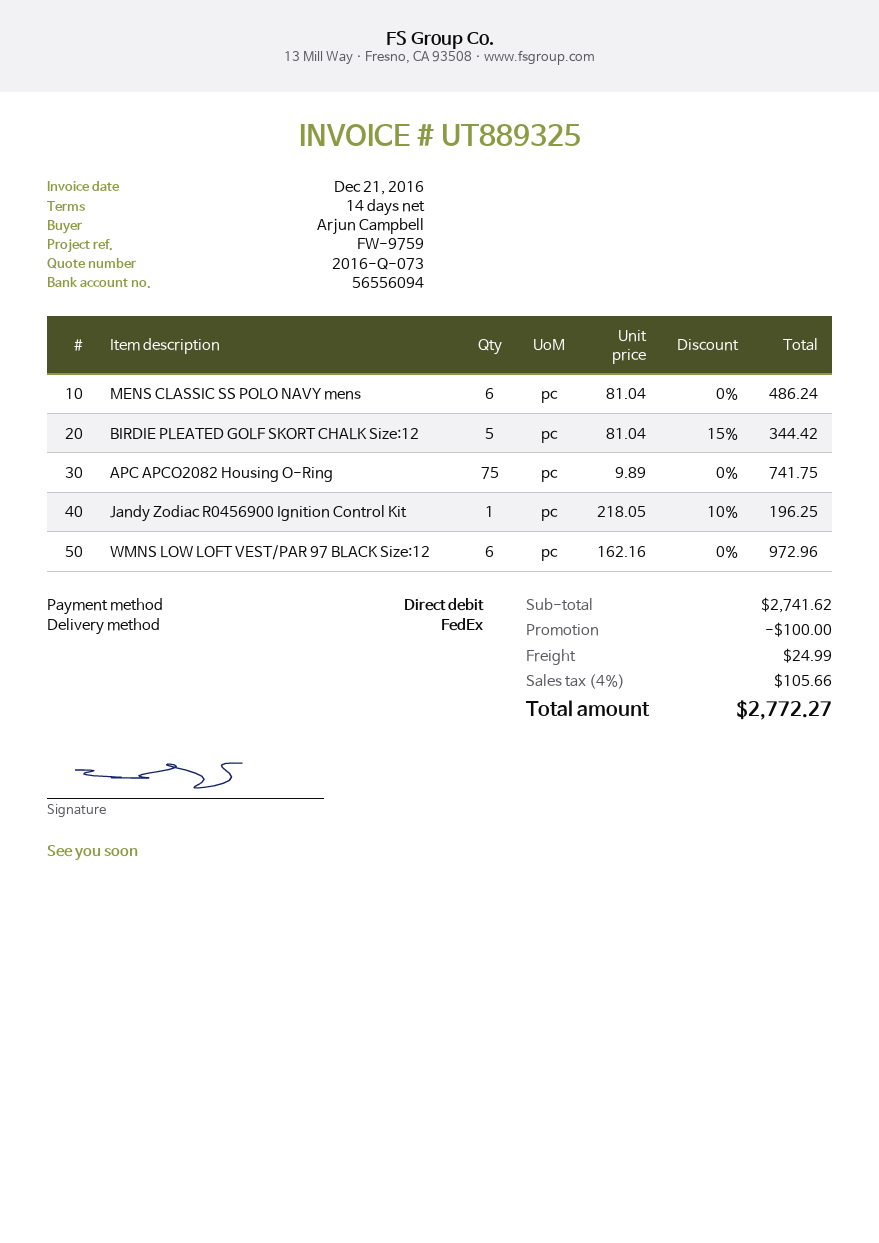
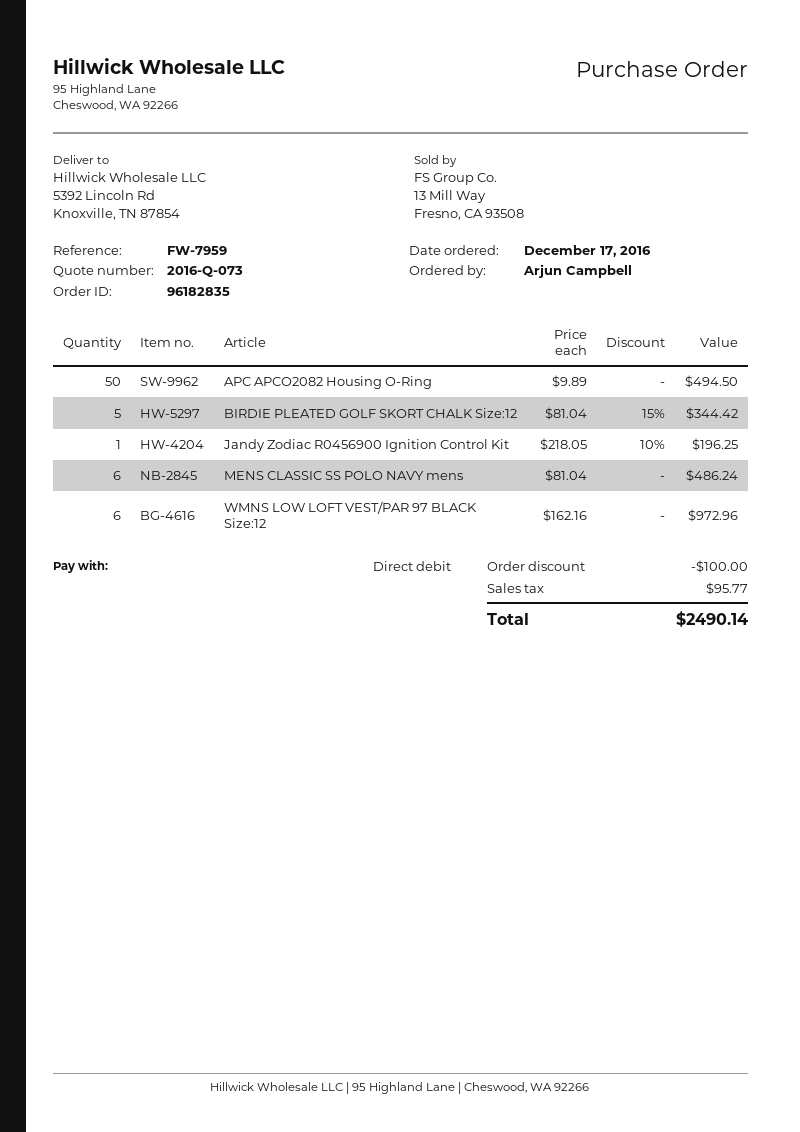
reference: FW-9759 -> FW-7959
APC APCO2082 Housing O-Ring: 75 x 9.89 = 741.75 -> 50 x 9.89 = 494.50
shipping: 24.99 -> none
tax: 105.66 -> 95.77
total: 2772.27 -> 2490.14

